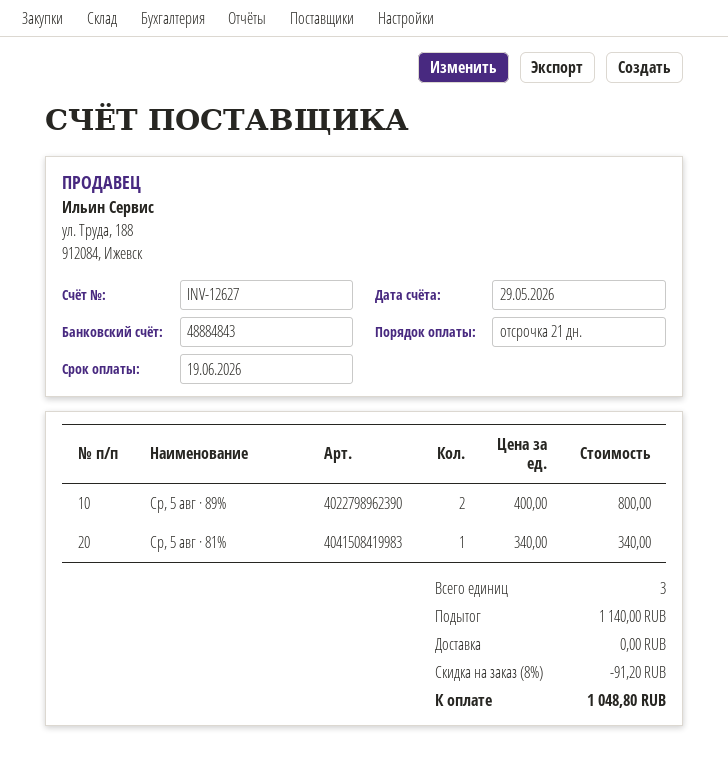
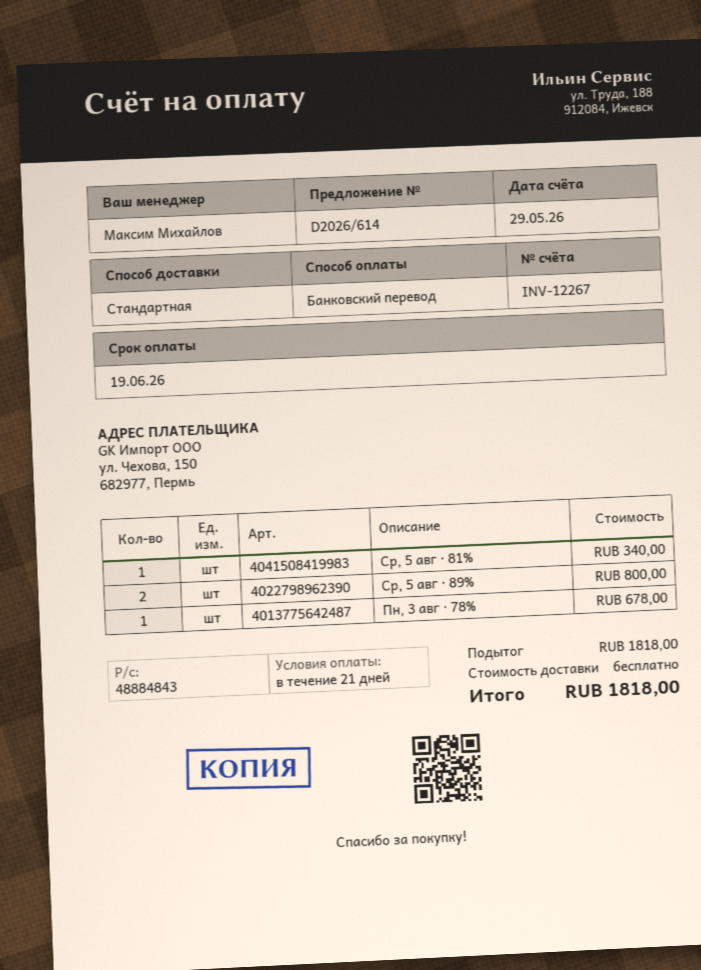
invoice number: INV-12627 -> INV-12267
Пн, 3 авг · 78%: none -> 1 for 678.00
subtotal: 1140.00 -> 1818.00
discount: 8% = 91.20 -> none
total: 1048.80 -> 1818.00

